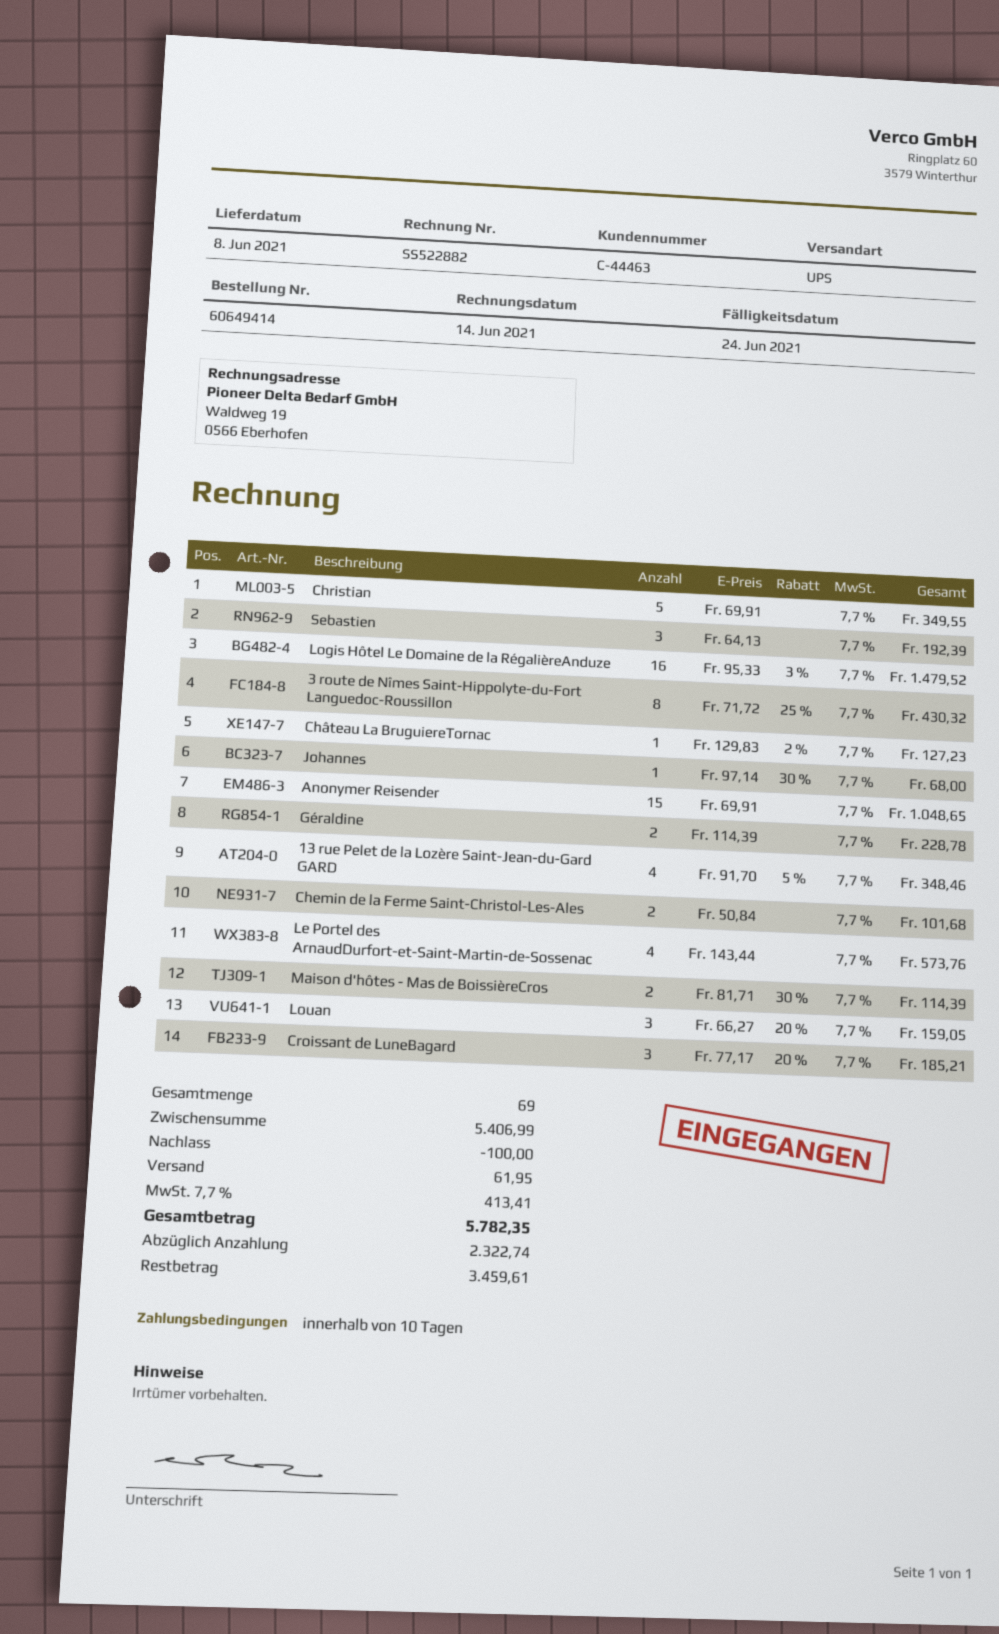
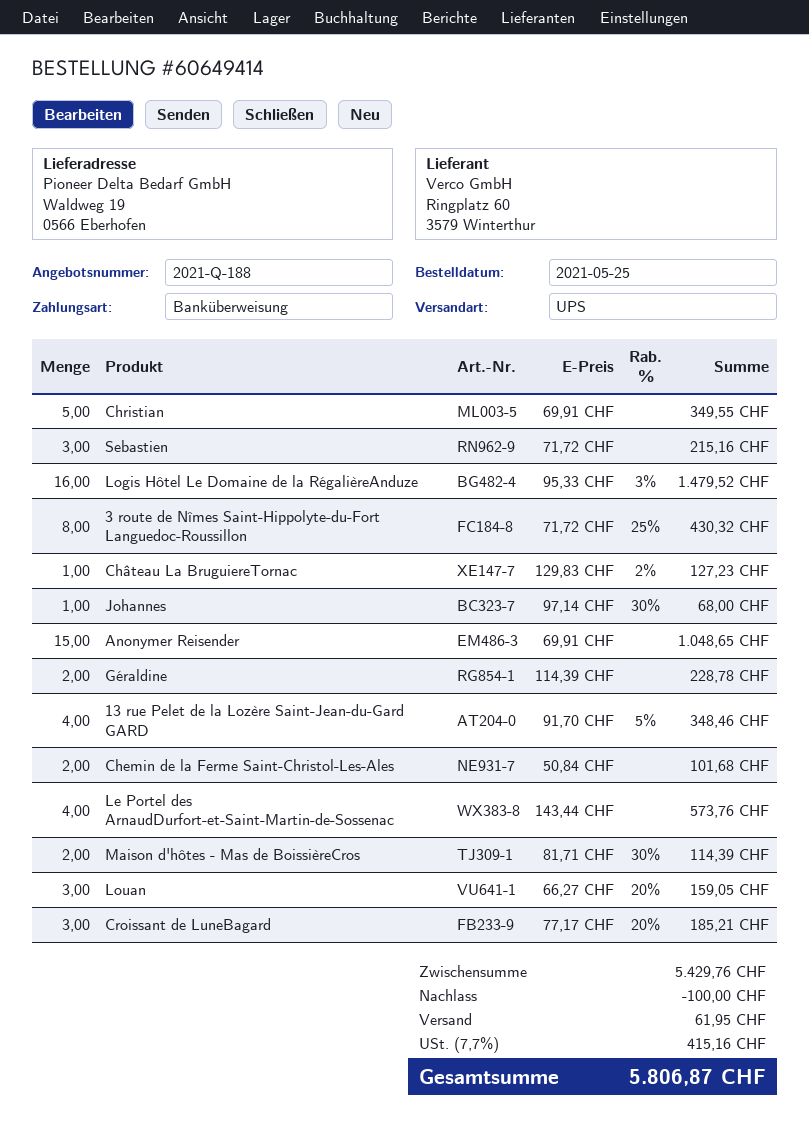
Sebastien: 3 x 64.13 = 192.39 -> 3 x 71.72 = 215.16
subtotal: 5406.99 -> 5429.76
tax: 7.7% = 413.41 -> 7.7% = 415.16
total: 5782.35 -> 5806.87

